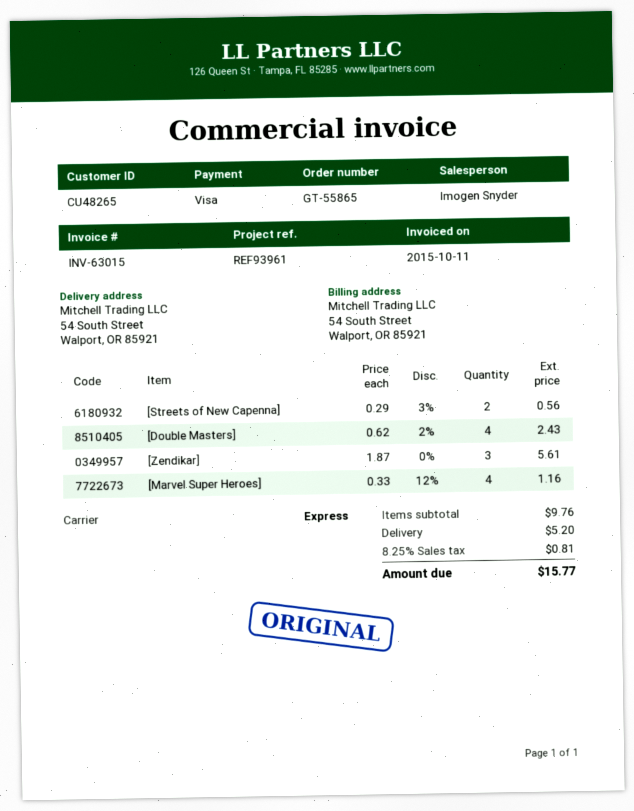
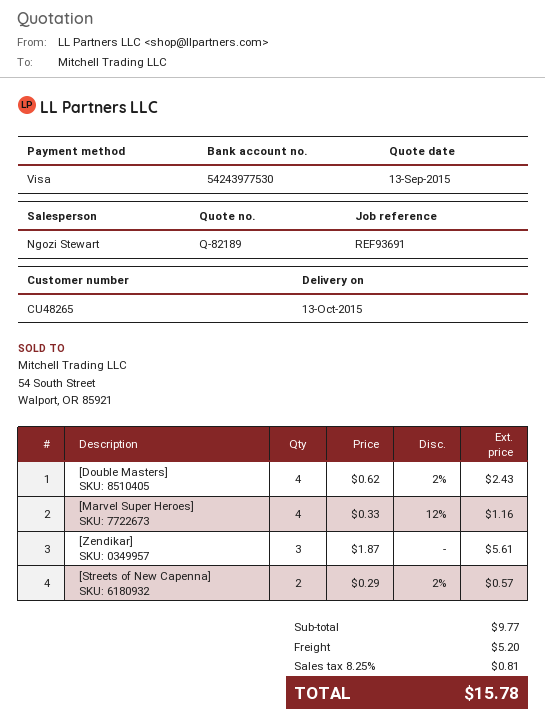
reference: REF93961 -> REF93691
sales rep: Imogen Snyder -> Ngozi Stewart
[Streets of New Capenna]: 2 x 0.29 - 3% = 0.56 -> 2 x 0.29 - 2% = 0.57
subtotal: 9.76 -> 9.77
total: 15.77 -> 15.78

